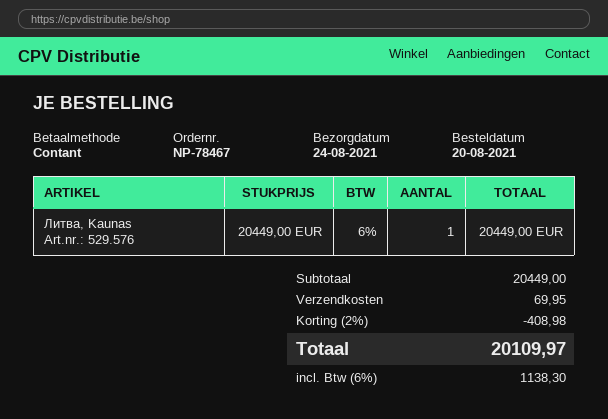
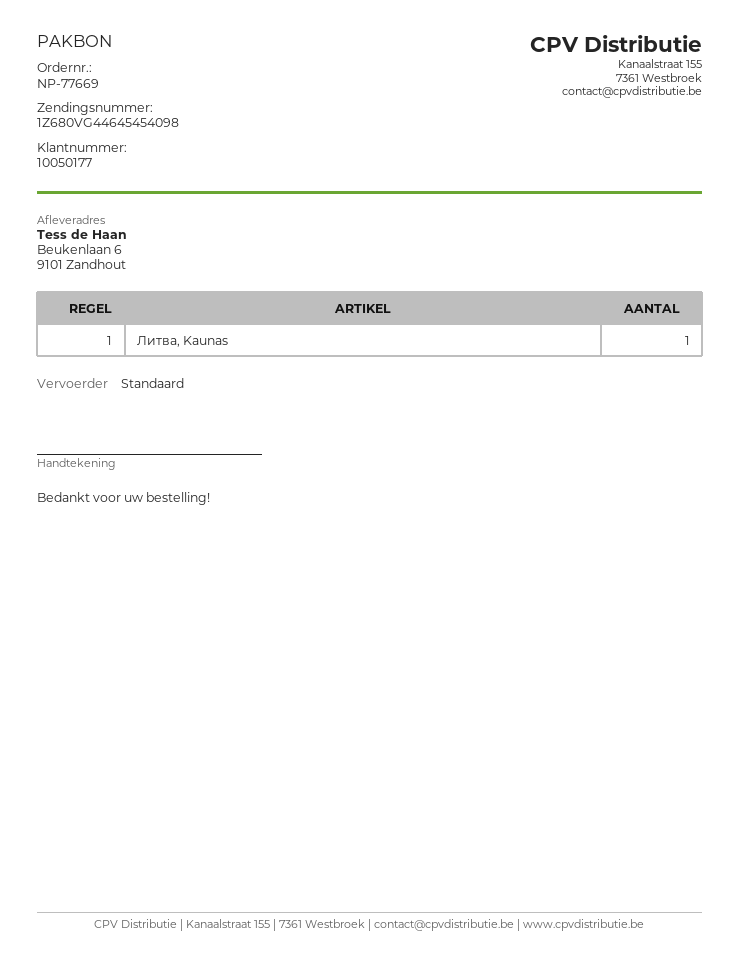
order number: NP-78467 -> NP-77669

